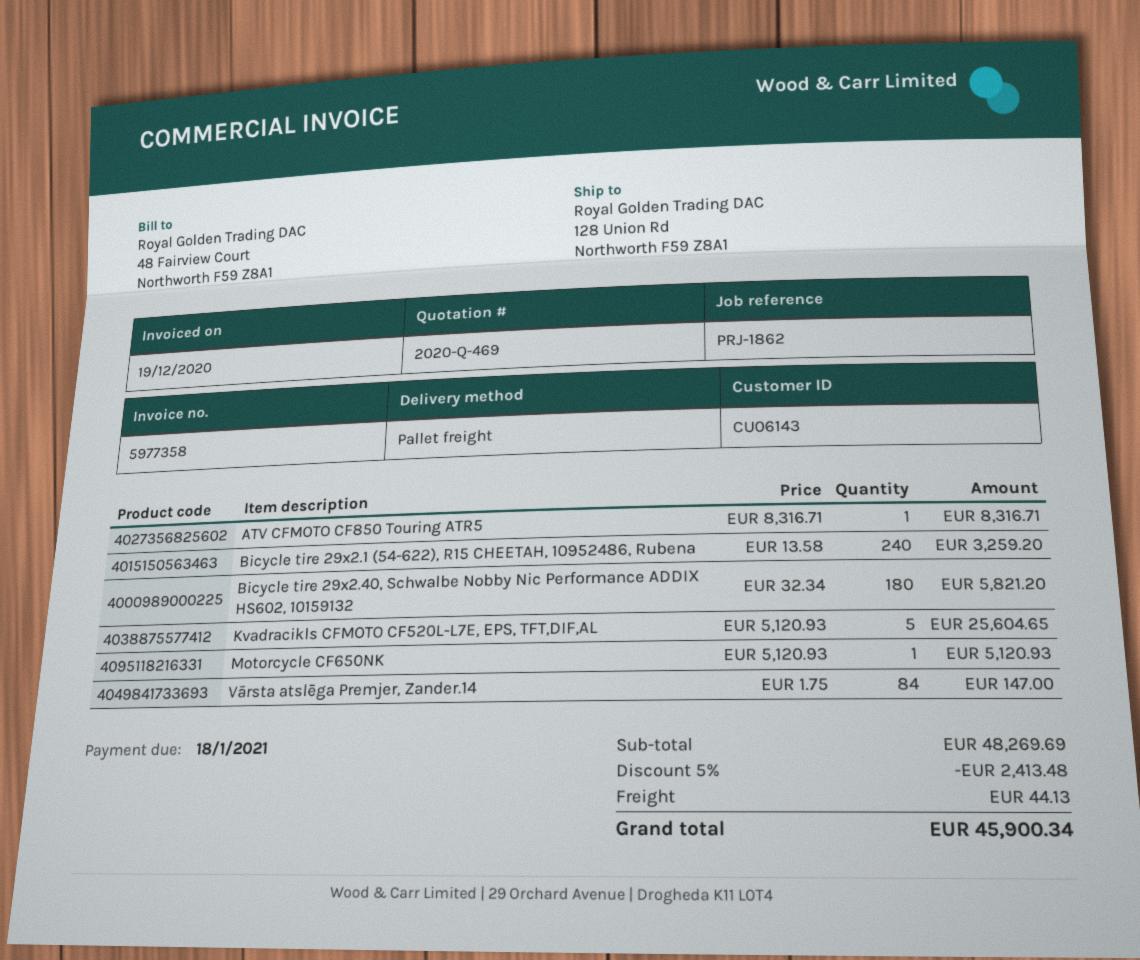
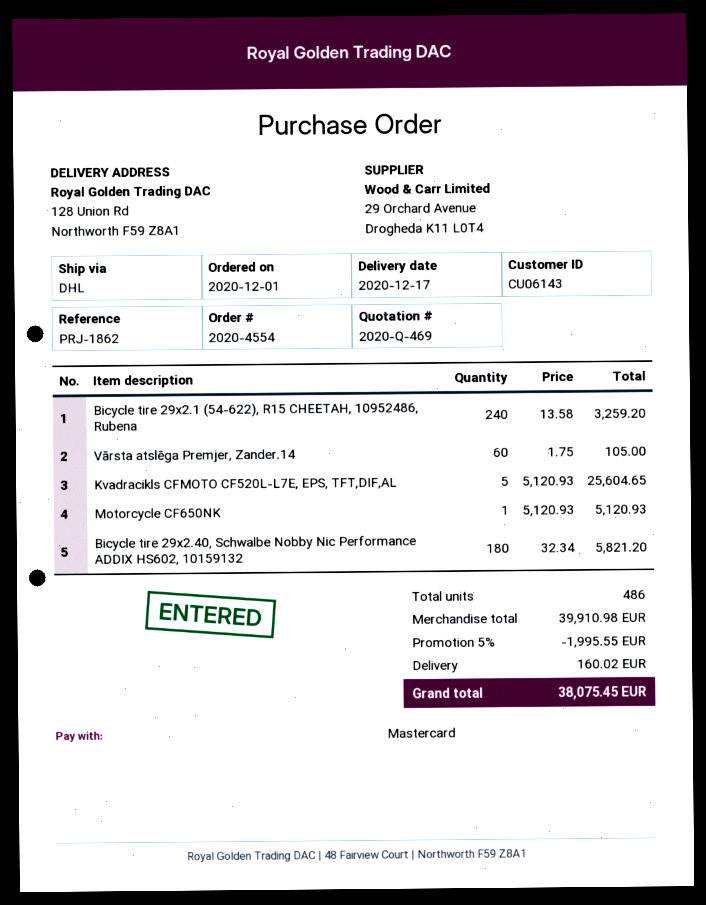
shipping method: pallet freight -> DHL
ATV CFMOTO CF850 Touring ATR5: 1 x 8316.71 = 8316.71 -> none
Vārsta atslēga Premjer, Zander.14: 84 x 1.75 = 147.00 -> 60 x 1.75 = 105.00
subtotal: 48269.69 -> 39910.98
discount: 5% = 2413.48 -> 5% = 1995.55
shipping: 44.13 -> 160.02
total: 45900.34 -> 38075.45

